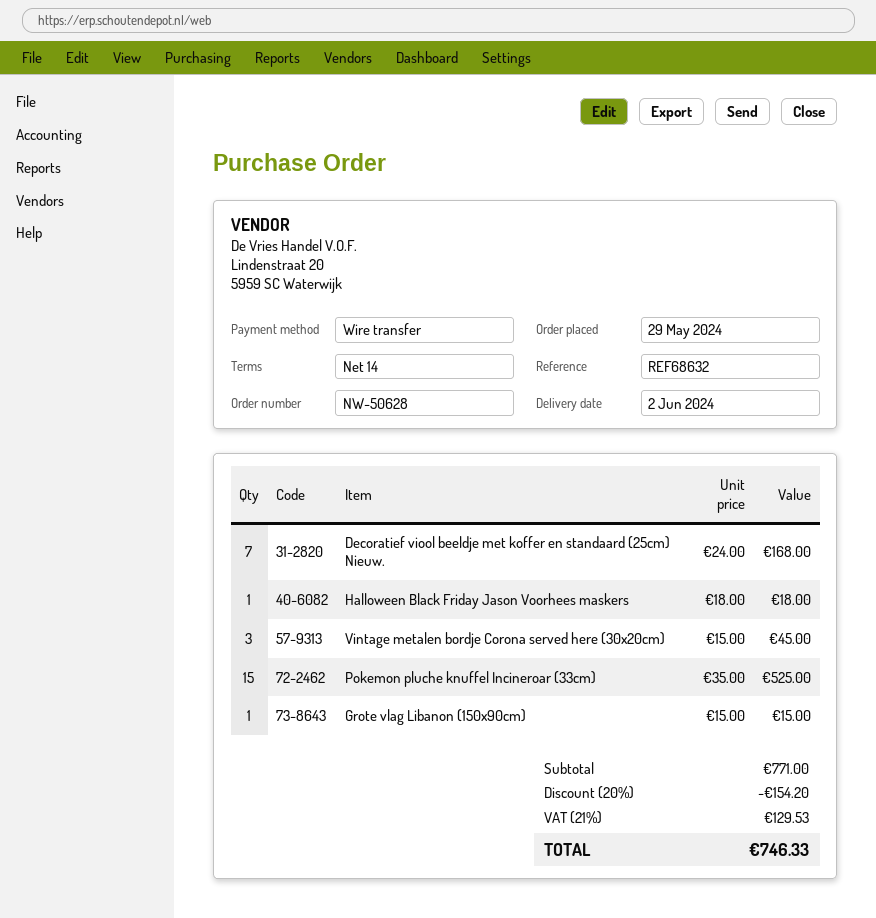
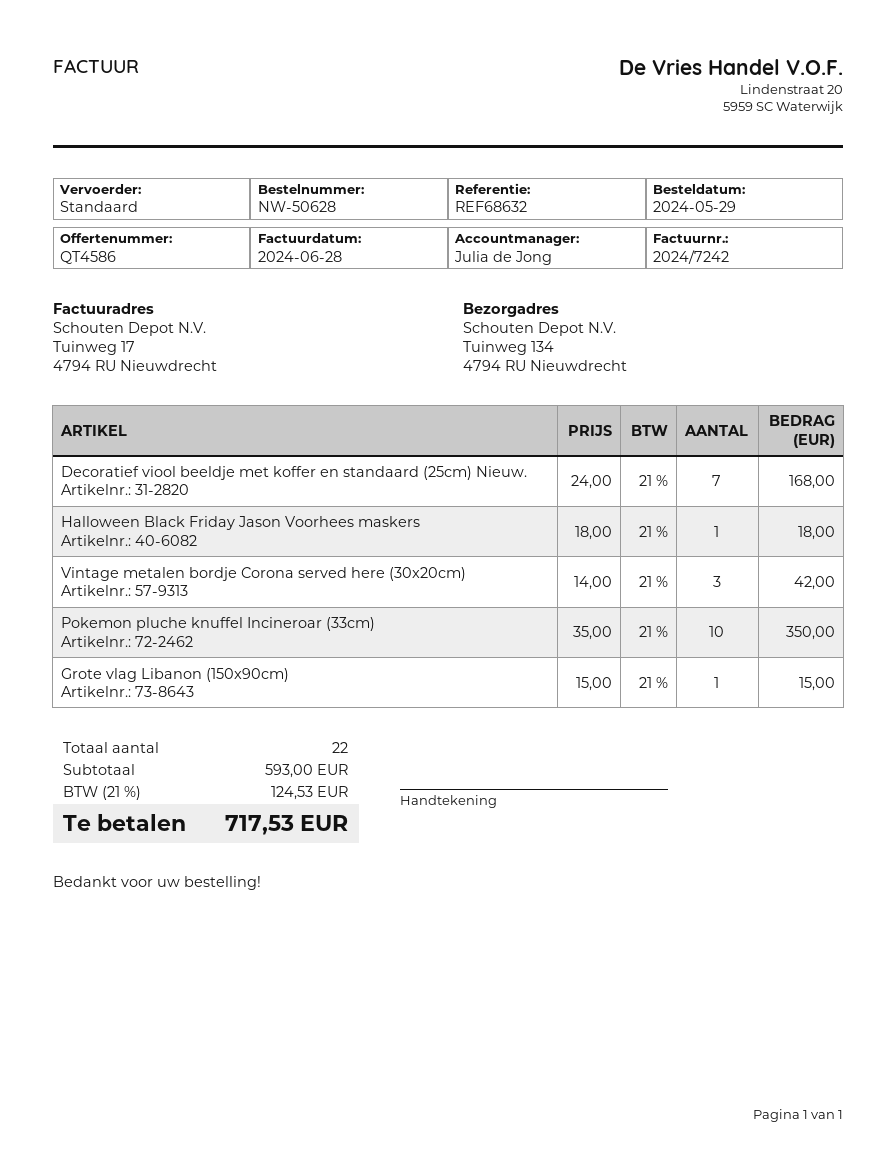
Vintage metalen bordje Corona served here (30x20cm): 3 x 15.00 = 45.00 -> 3 x 14.00 = 42.00
Pokemon pluche knuffel Incineroar (33cm): 15 x 35.00 = 525.00 -> 10 x 35.00 = 350.00
subtotal: 771.00 -> 593.00
discount: 20% = 154.20 -> none
tax: 21% = 129.53 -> 21% = 124.53
total: 746.33 -> 717.53

